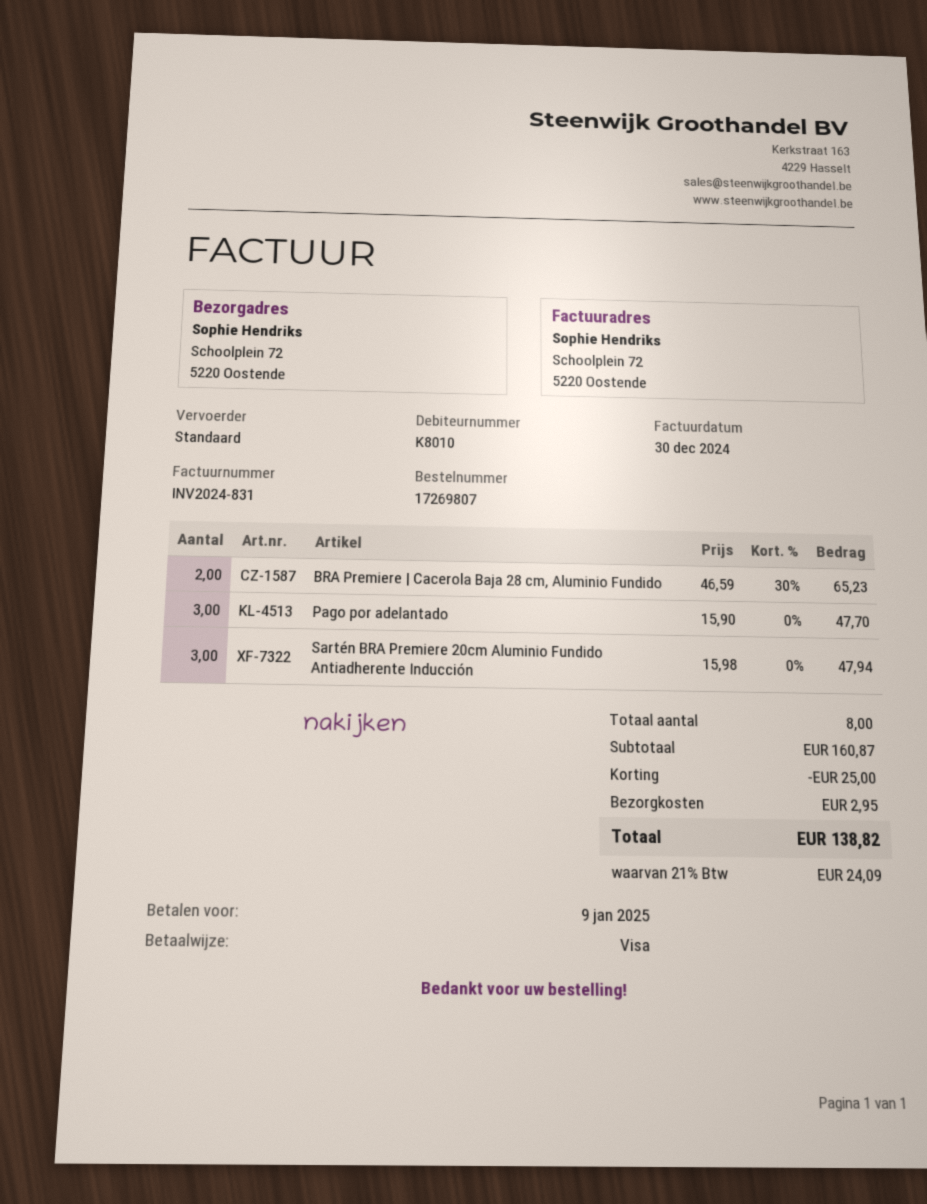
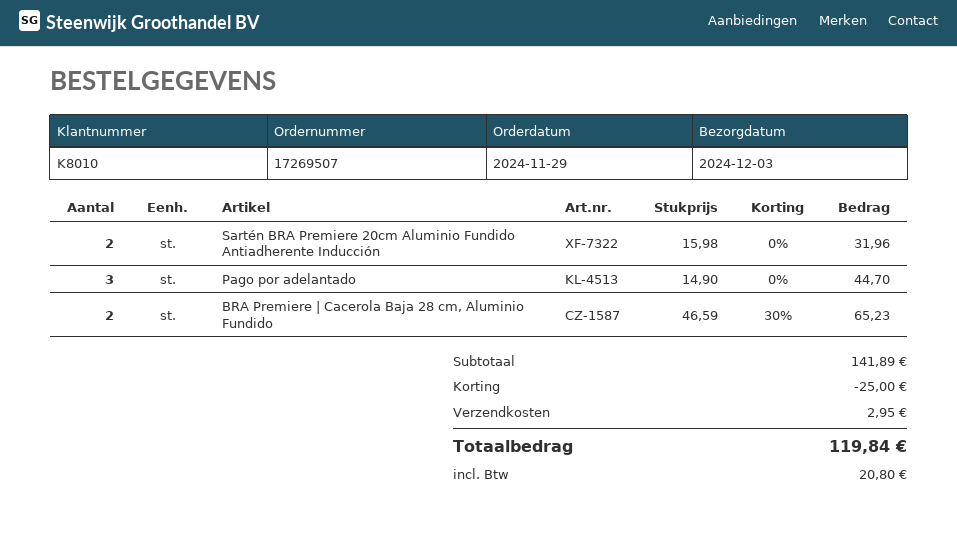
order number: 17269807 -> 17269507
Pago por adelantado: 3 x 15.90 = 47.70 -> 3 x 14.90 = 44.70
Sartén BRA Premiere 20cm Aluminio Fundido Antiadherente Inducción: 3 x 15.98 = 47.94 -> 2 x 15.98 = 31.96
subtotal: 160.87 -> 141.89
tax: 24.09 -> 20.80
total: 138.82 -> 119.84

